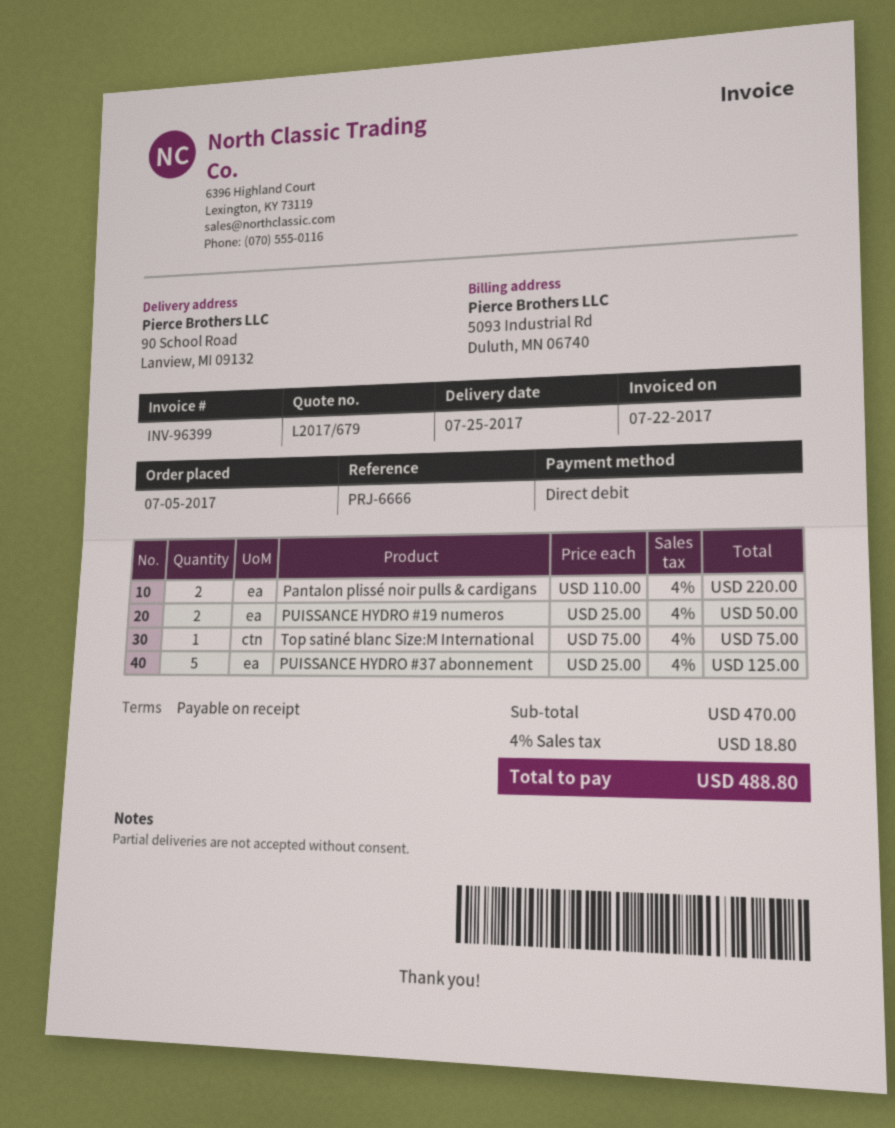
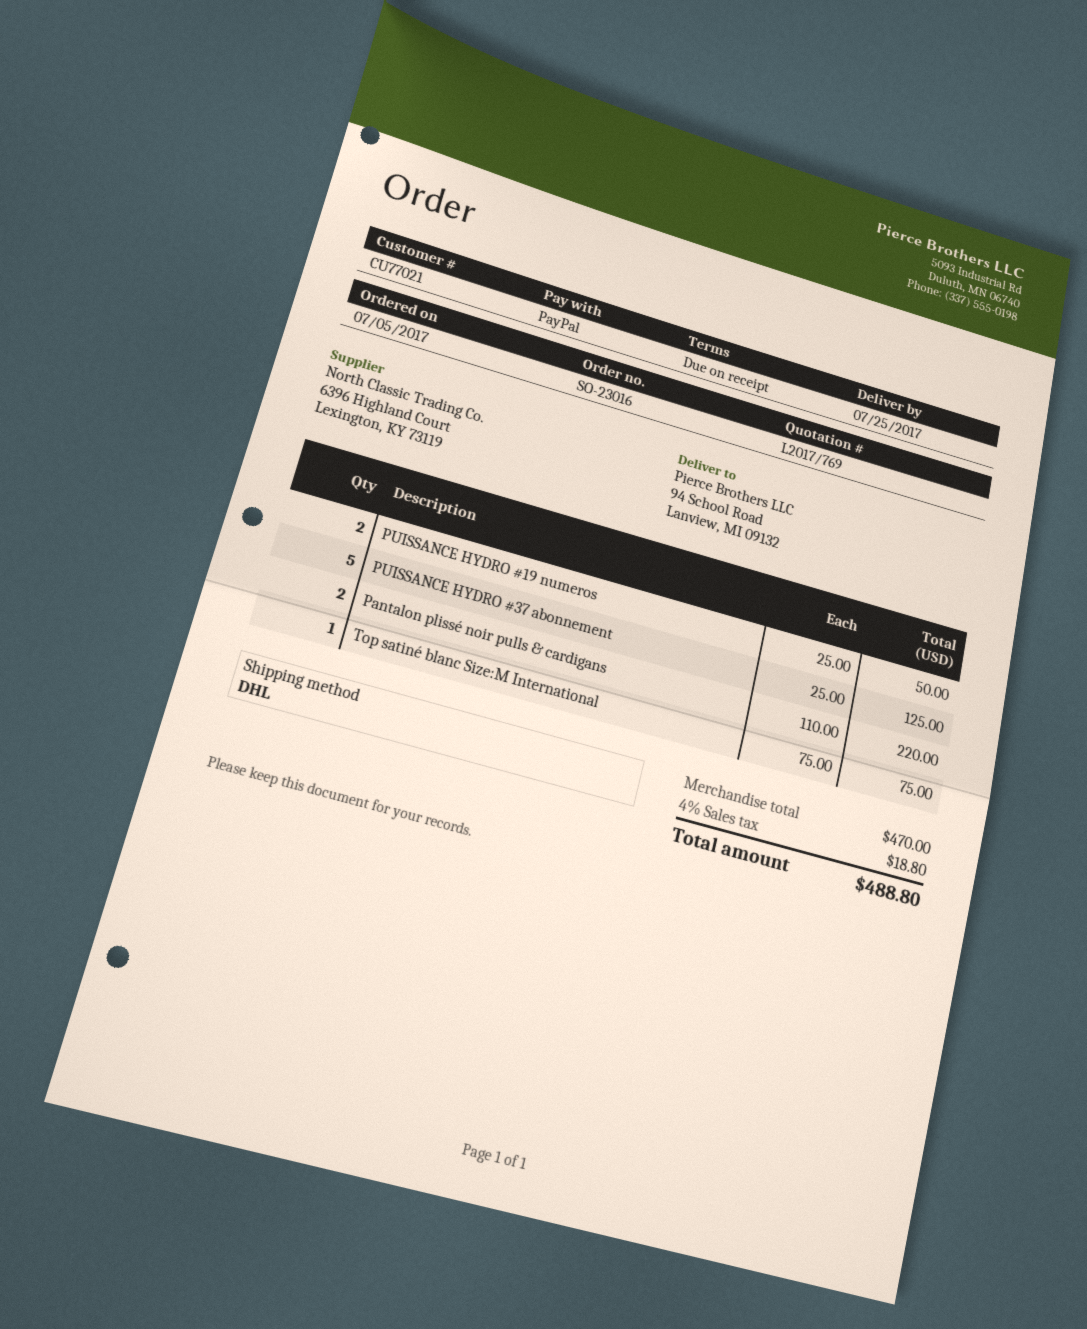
quote number: L2017/679 -> L2017/769
payment method: direct debit -> PayPal
ship to: 90 School Road, Lanview, MI 09132 -> 94 School Road, Lanview, MI 09132

